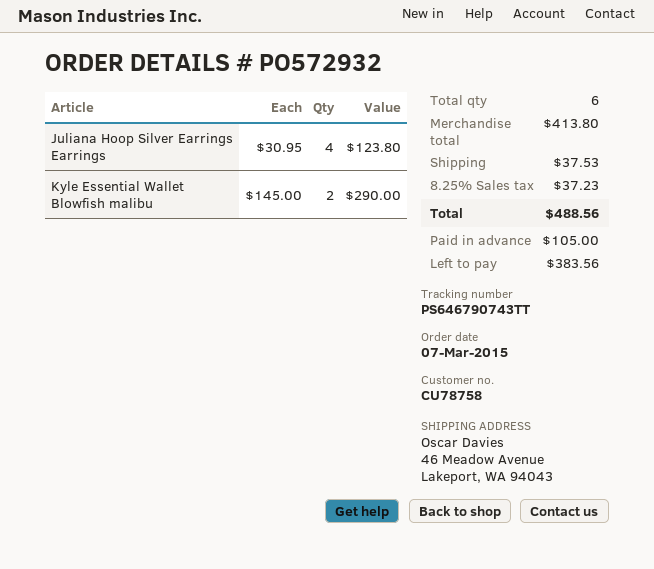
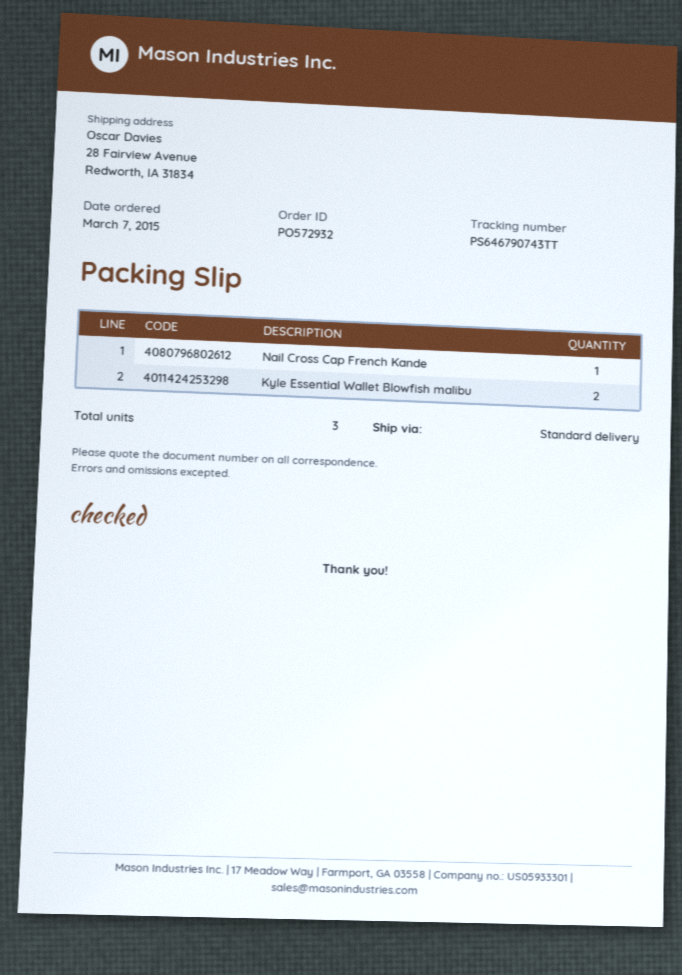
ship to: 46 Meadow Avenue, Lakeport, WA 94043 -> 28 Fairview Avenue, Redworth, IA 31834
Juliana Hoop Silver Earrings Earrings: 4 -> none
Nail Cross Cap French Kande: none -> 1
total quantity: 6 -> 3

